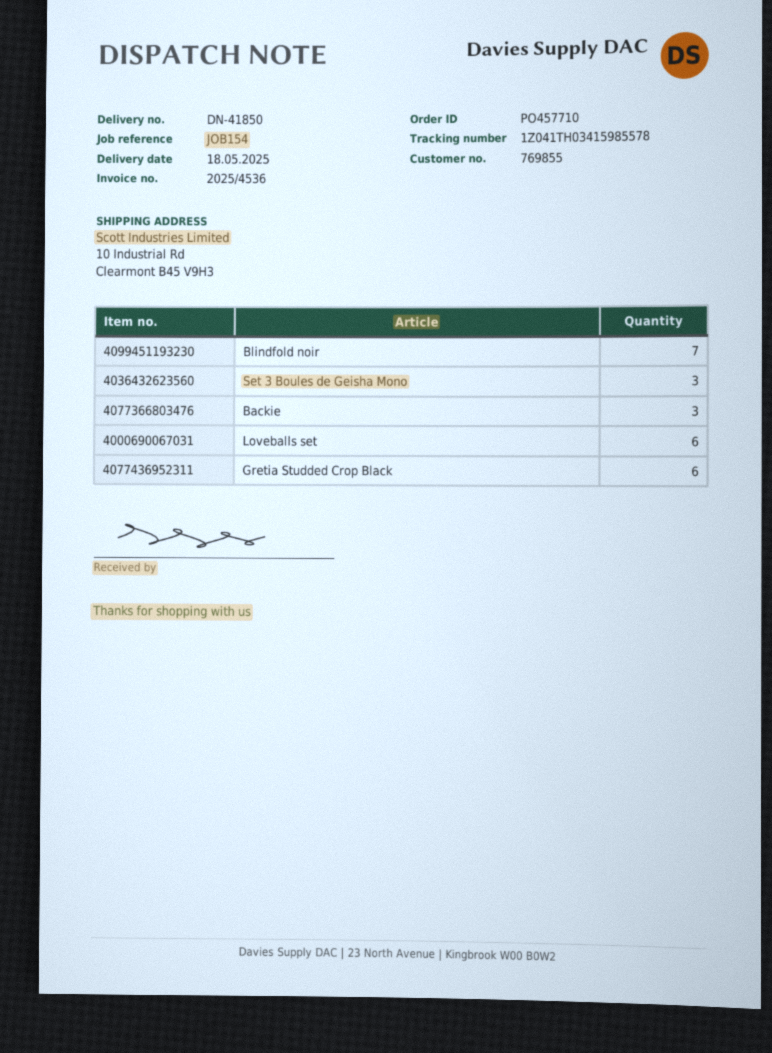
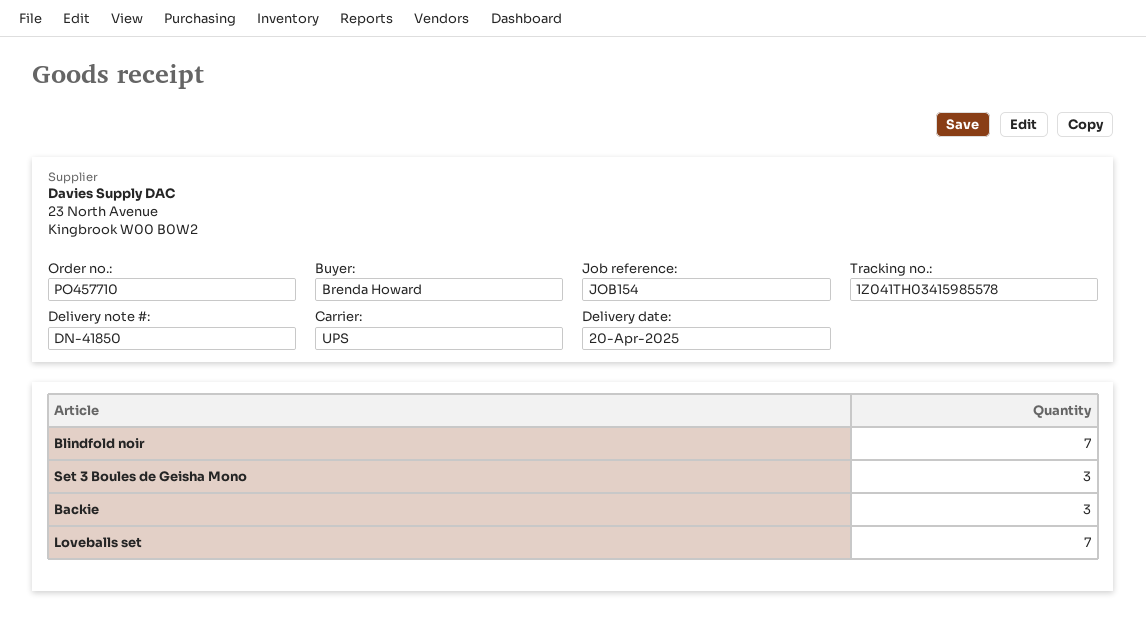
delivery date: 2025-05-18 -> 2025-04-20
Loveballs set: 6 -> 7
Gretia Studded Crop Black: 6 -> none

